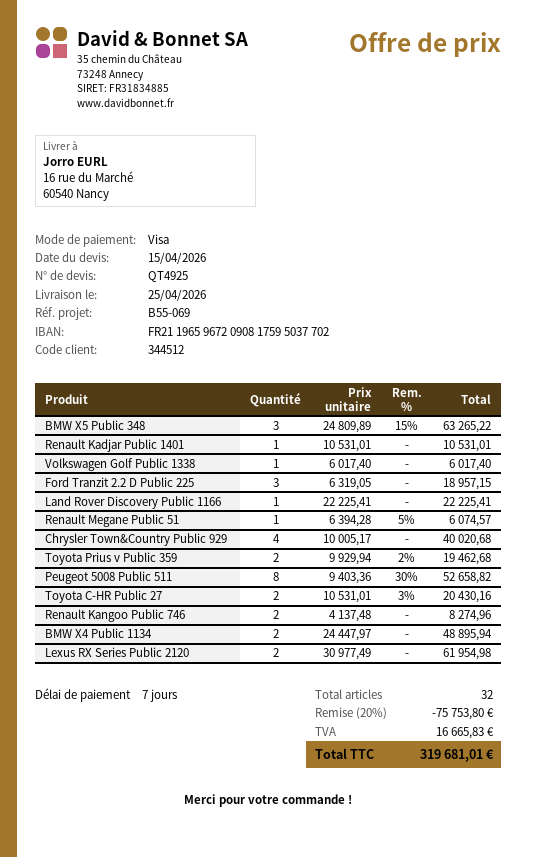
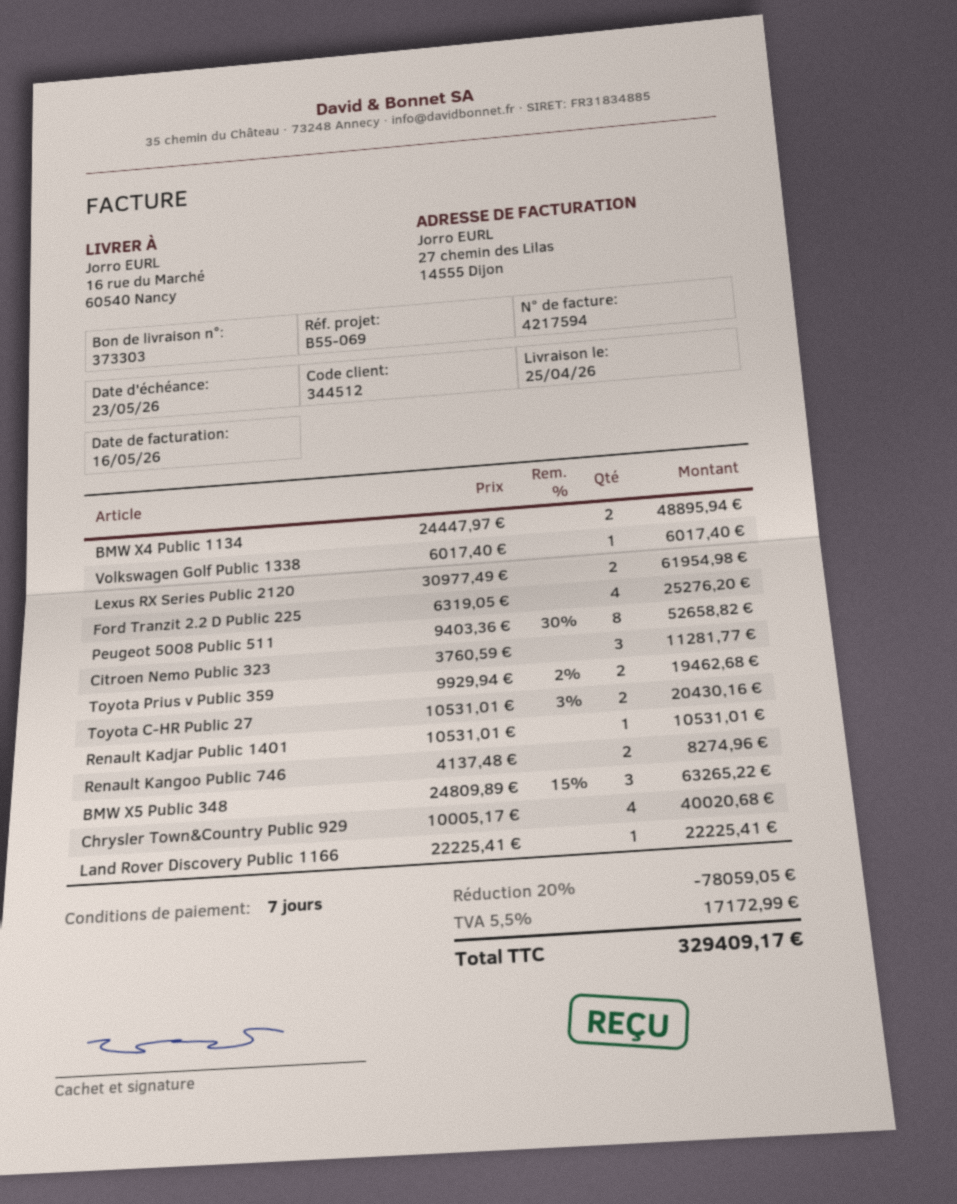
Ford Tranzit 2.2 D Public 225: 3 x 6319.05 = 18957.15 -> 4 x 6319.05 = 25276.20
Renault Megane Public 51: 1 x 6394.28 - 5% = 6074.57 -> none
Citroen Nemo Public 323: none -> 3 x 3760.59 = 11281.77
discount: 20% = 75753.80 -> 20% = 78059.05
tax: 16665.83 -> 17172.99
total: 319681.01 -> 329409.17

